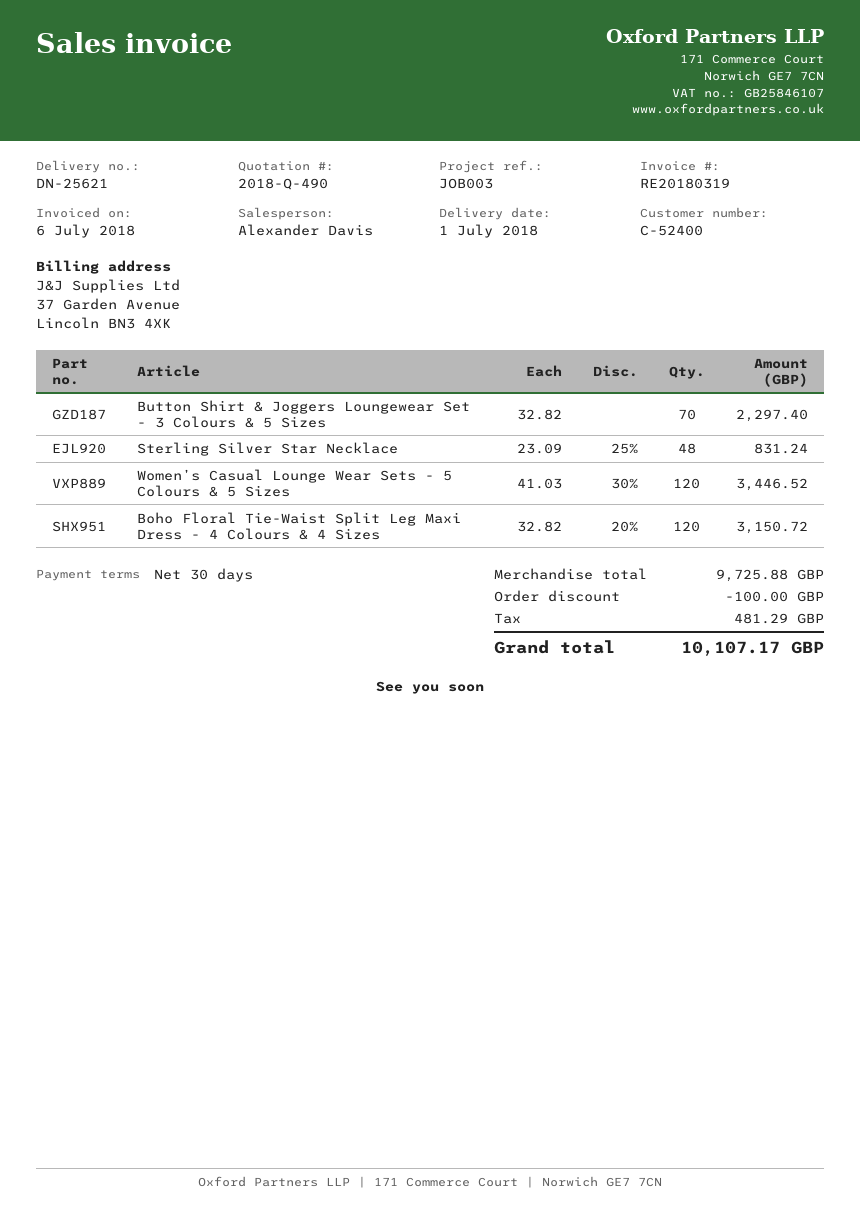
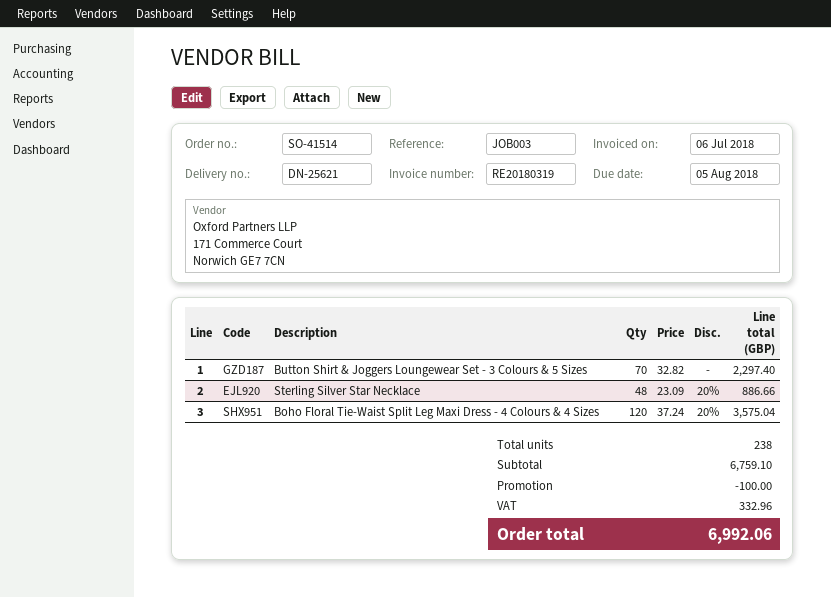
Sterling Silver Star Necklace: 48 x 23.09 - 25% = 831.24 -> 48 x 23.09 - 20% = 886.66
Women’s Casual Lounge Wear Sets - 5 Colours & 5 Sizes: 120 x 41.03 - 30% = 3446.52 -> none
Boho Floral Tie-Waist Split Leg Maxi Dress - 4 Colours & 4 Sizes: 120 x 32.82 - 20% = 3150.72 -> 120 x 37.24 - 20% = 3575.04
subtotal: 9725.88 -> 6759.10
tax: 481.29 -> 332.96
total: 10107.17 -> 6992.06

